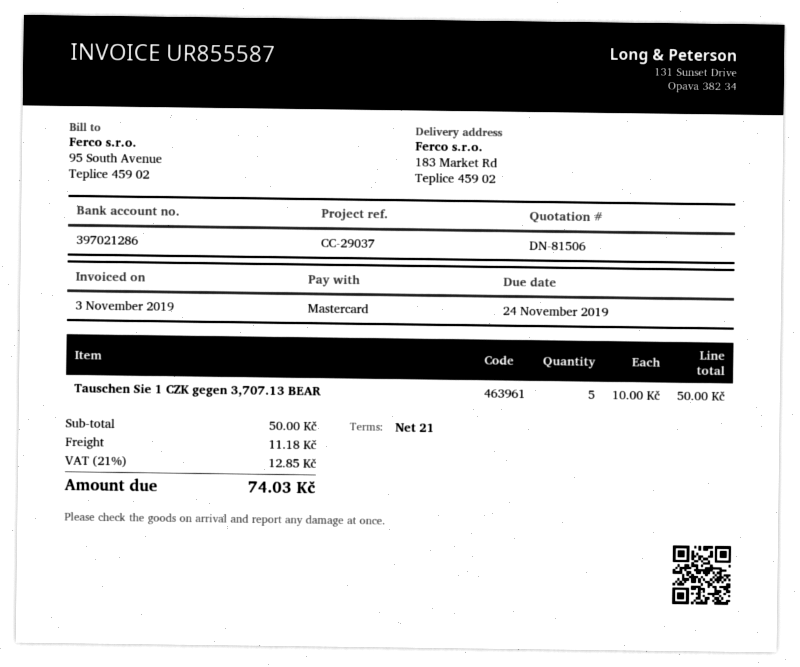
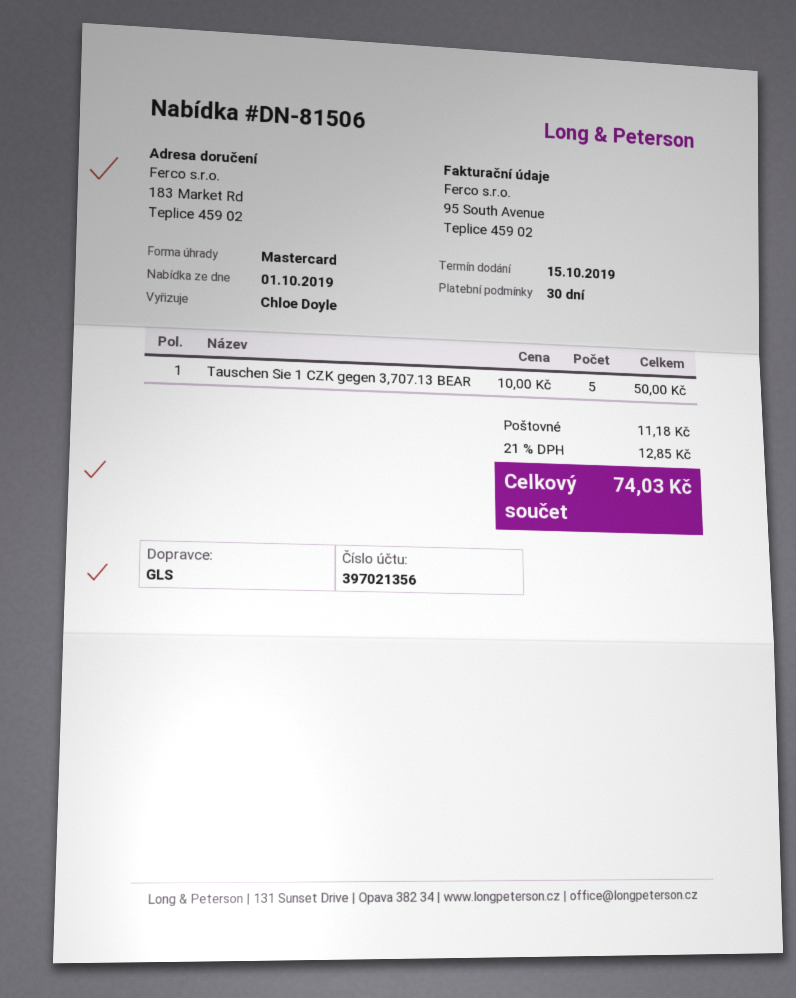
payment terms: 21 days -> 30 days
bank account: 397021286 -> 397021356

